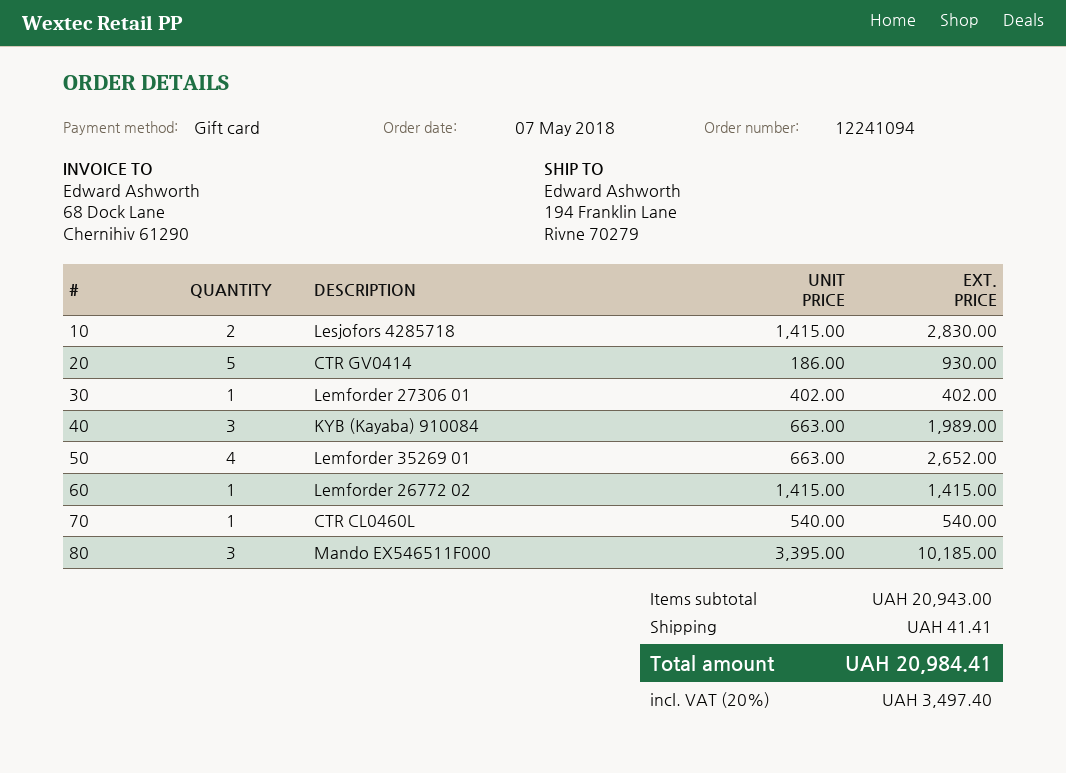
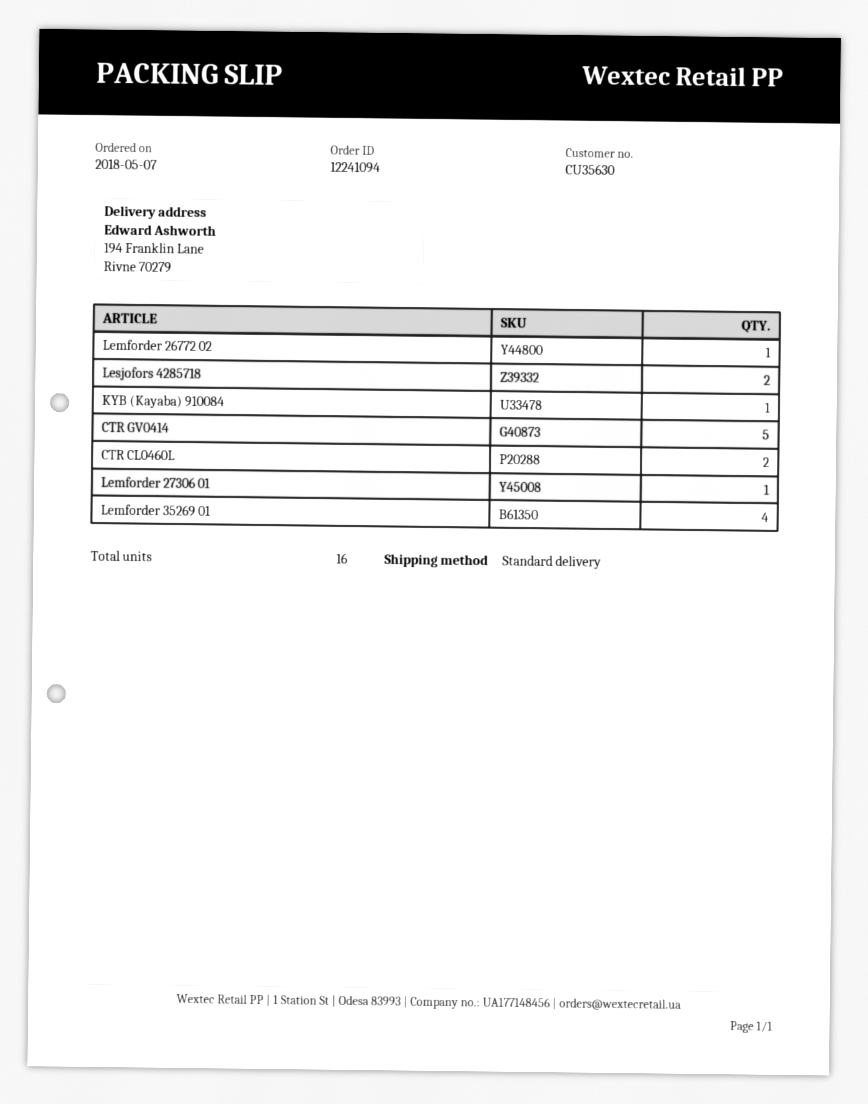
KYB (Kayaba) 910084: 3 -> 1
CTR CL0460L: 1 -> 2
Mando EX546511F000: 3 -> none

